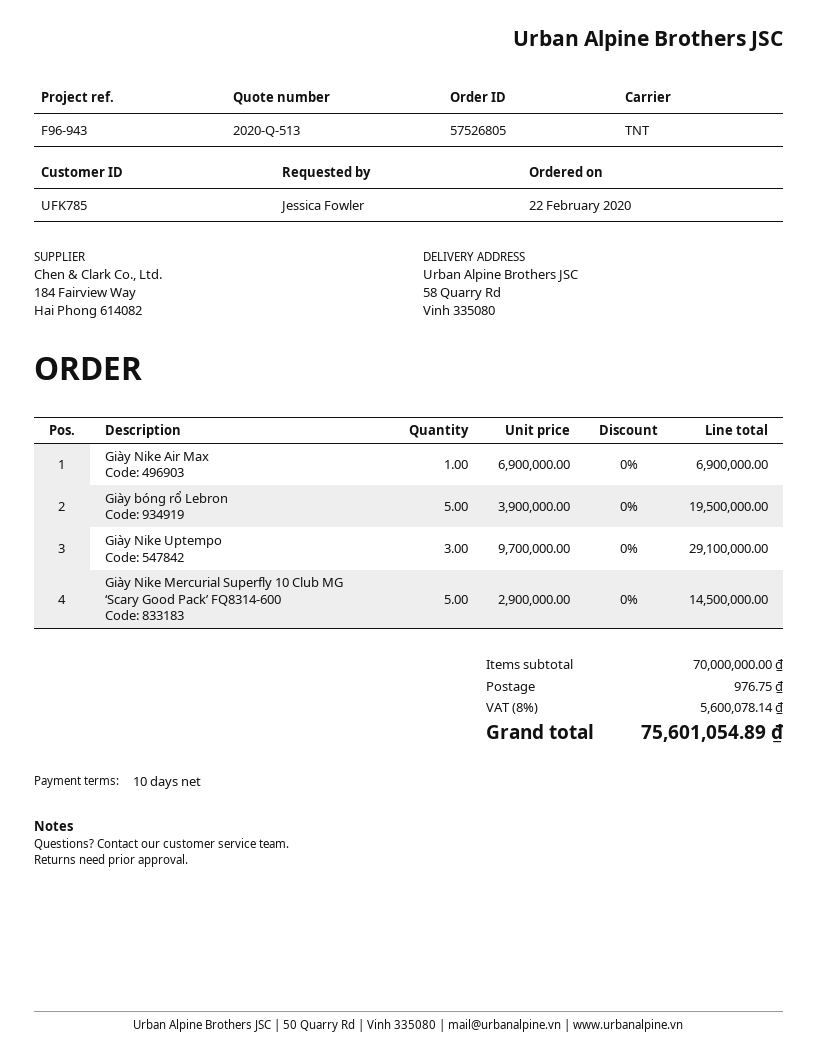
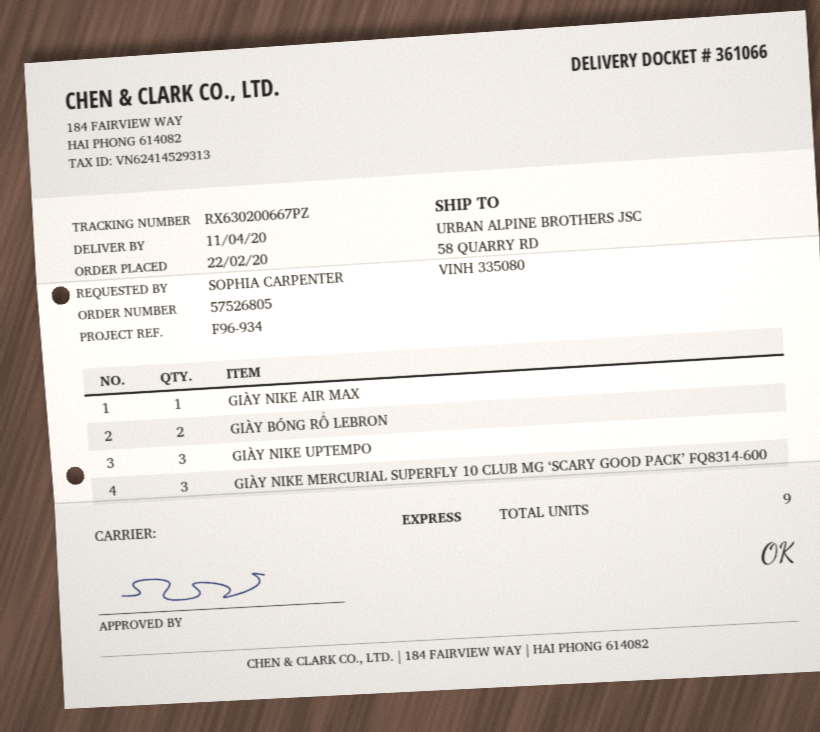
reference: F96-943 -> F96-934
ordered by: Jessica Fowler -> SOPHIA CARPENTER
shipping method: TNT -> express
Giày bóng rổ Lebron: 5 -> 2
Giày Nike Mercurial Superfly 10 Club MG ‘Scary Good Pack’ FQ8314-600: 5 -> 3

